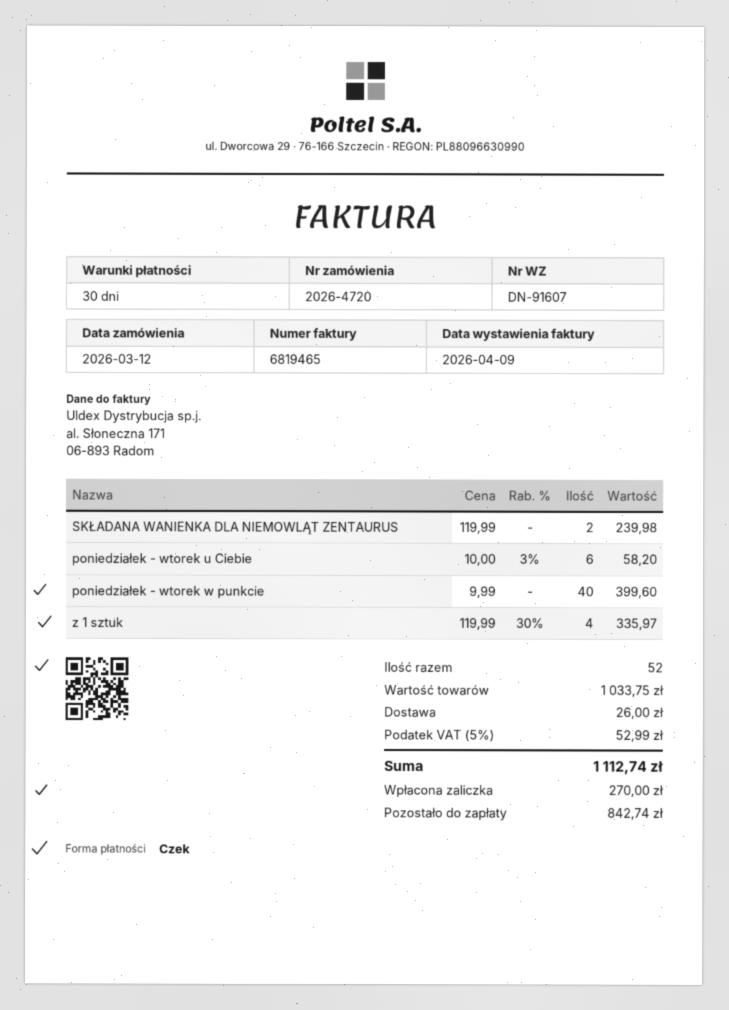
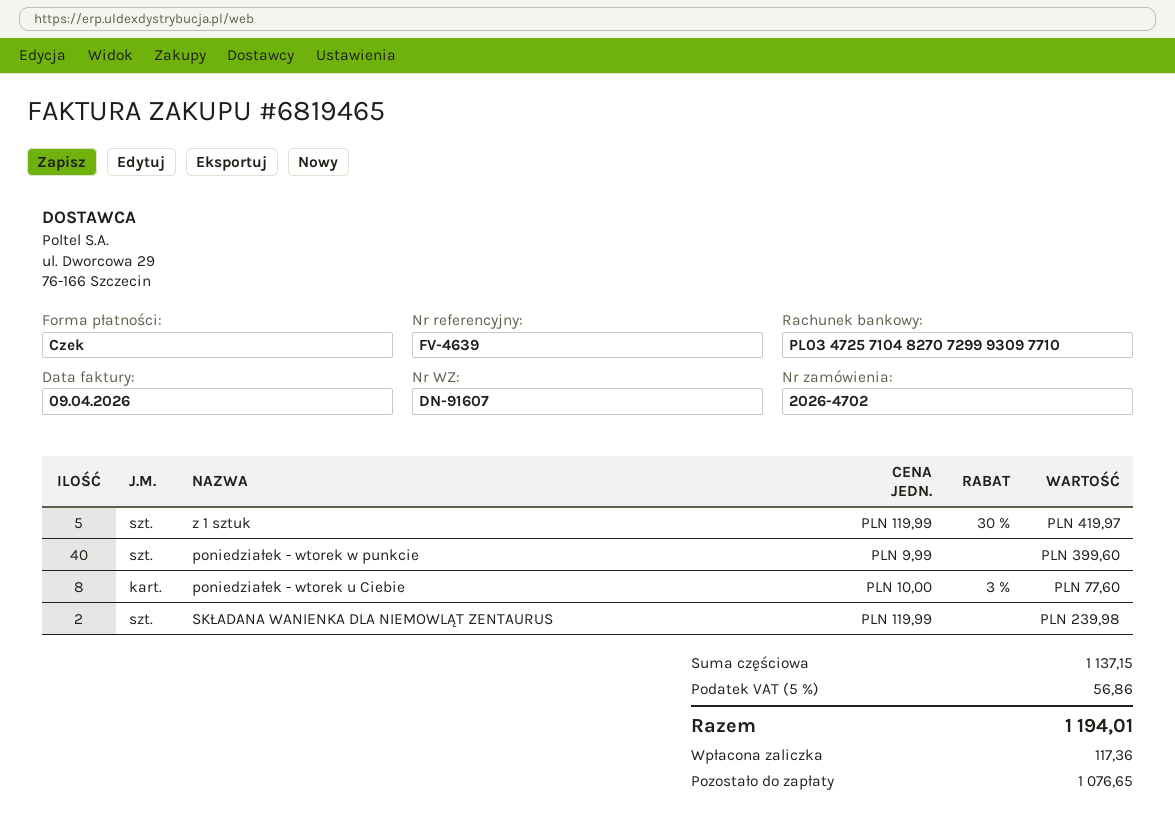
order number: 2026-4720 -> 2026-4702
poniedziałek - wtorek u Ciebie: 6 x 10.00 - 3% = 58.20 -> 8 x 10.00 - 3% = 77.60
z 1 sztuk: 4 x 119.99 - 30% = 335.97 -> 5 x 119.99 - 30% = 419.97
subtotal: 1033.75 -> 1137.15
shipping: 26.00 -> none
tax: 5% = 52.99 -> 5% = 56.86
total: 1112.74 -> 1194.01
deposit: 270.00 -> 117.36
balance: 842.74 -> 1076.65

